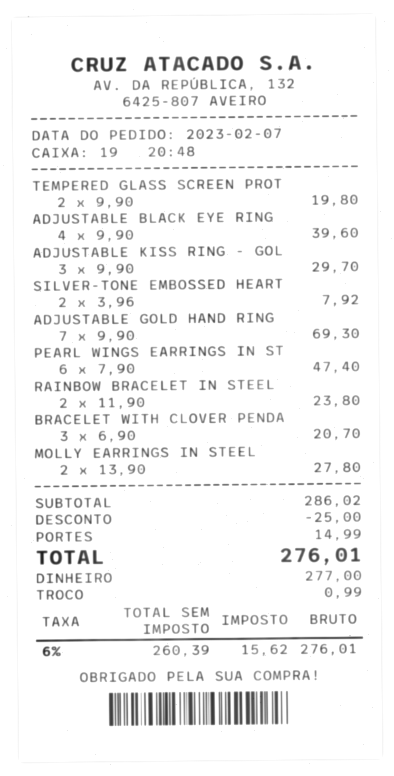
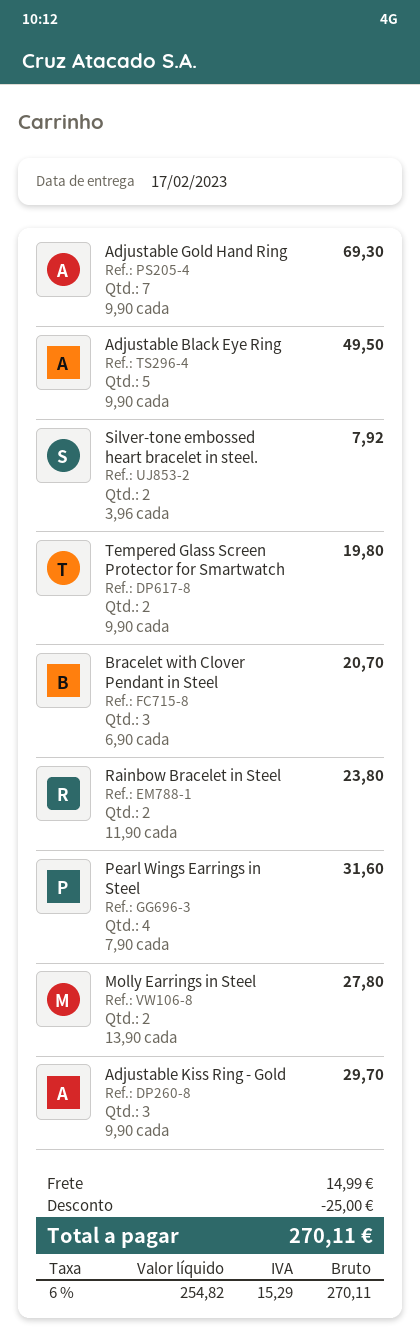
ADJUSTABLE BLACK EYE RING: 4 x 9.90 = 39.60 -> 5 x 9.90 = 49.50
PEARL WINGS EARRINGS IN ST: 6 x 7.90 = 47.40 -> 4 x 7.90 = 31.60
net: 260.39 -> 254.82
tax: 6% = 15.62 -> 6% = 15.29
total: 276.01 -> 270.11

